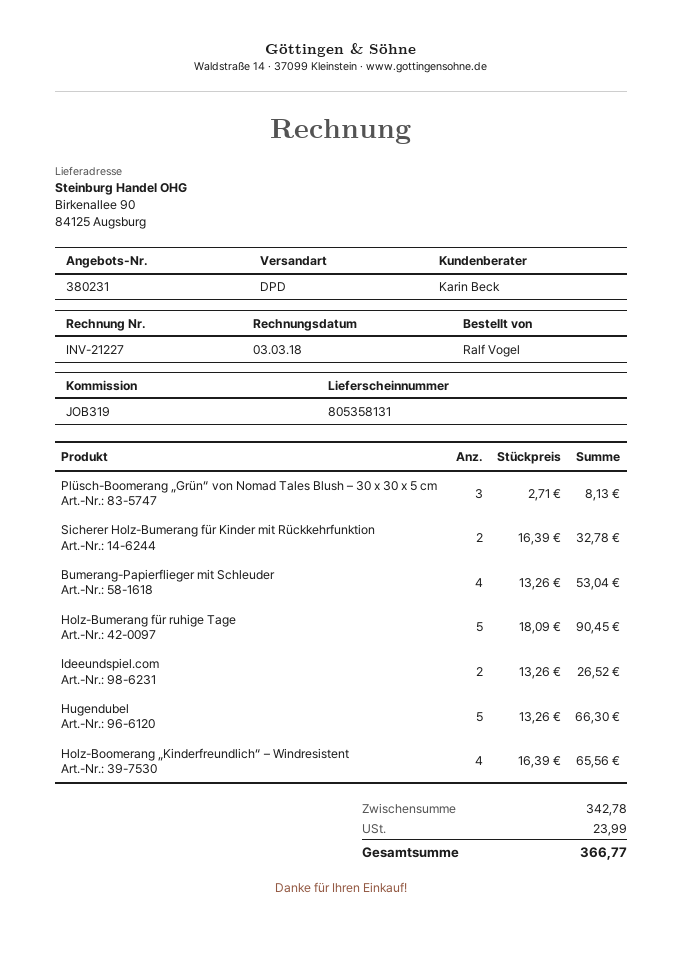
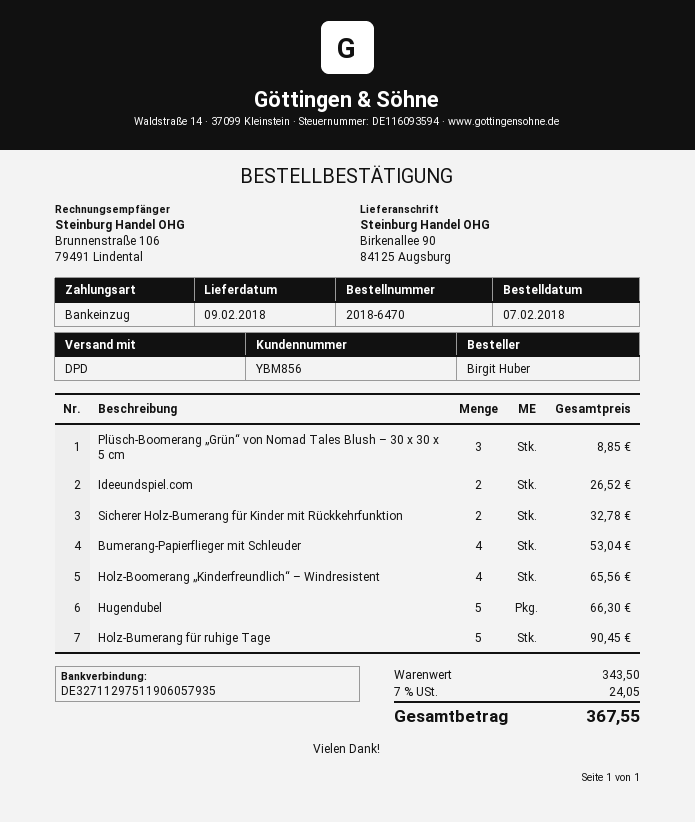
ordered by: Ralf Vogel -> Birgit Huber
Plüsch‑Boomerang „Grün“ von Nomad Tales Blush – 30 x 30 x 5 cm: 3 for 8.13 -> 3 for 8.85
subtotal: 342.78 -> 343.50
tax: 23.99 -> 24.05
total: 366.77 -> 367.55

